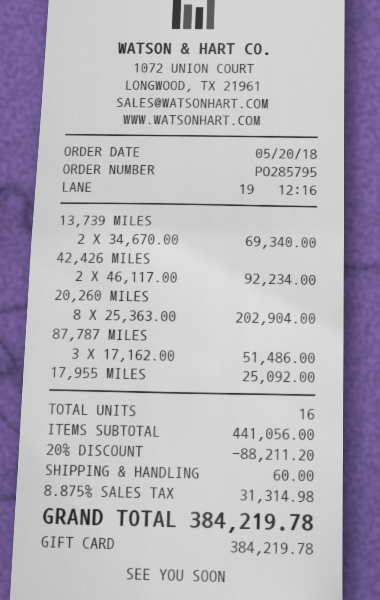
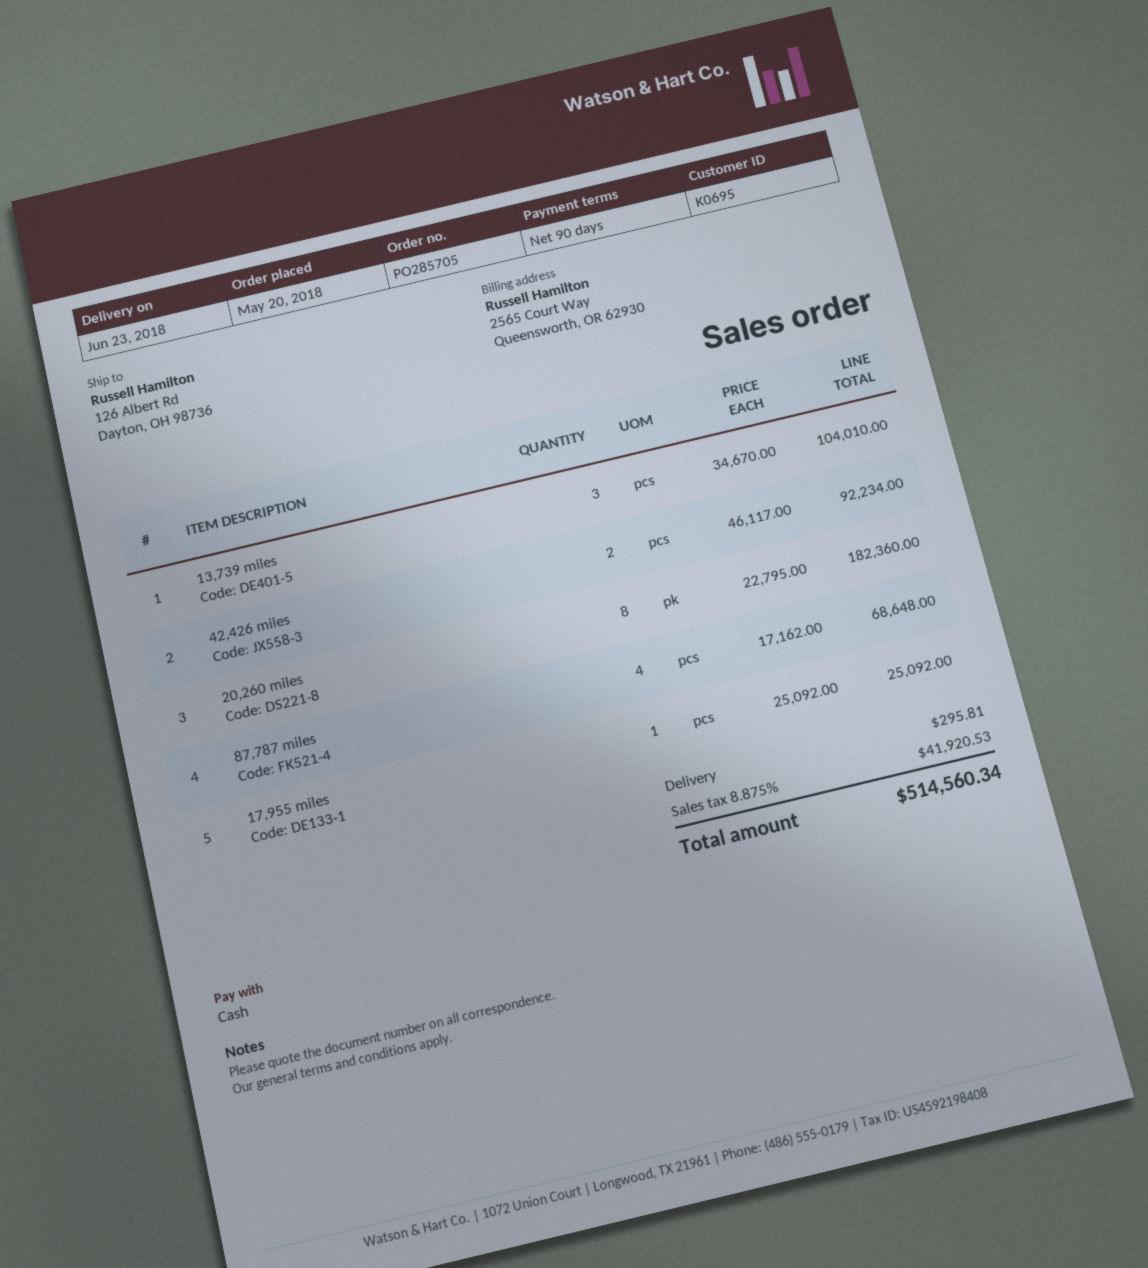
order number: PO285795 -> PO285705
payment method: gift card -> cash
13,739 MILES: 2 x 34670.00 = 69340.00 -> 3 x 34670.00 = 104010.00
20,260 MILES: 8 x 25363.00 = 202904.00 -> 8 x 22795.00 = 182360.00
87,787 MILES: 3 x 17162.00 = 51486.00 -> 4 x 17162.00 = 68648.00
discount: 20% = 88211.20 -> none
shipping: 60.00 -> 295.81
tax: 8.875% = 31314.98 -> 8.875% = 41920.53
total: 384219.78 -> 514560.34

